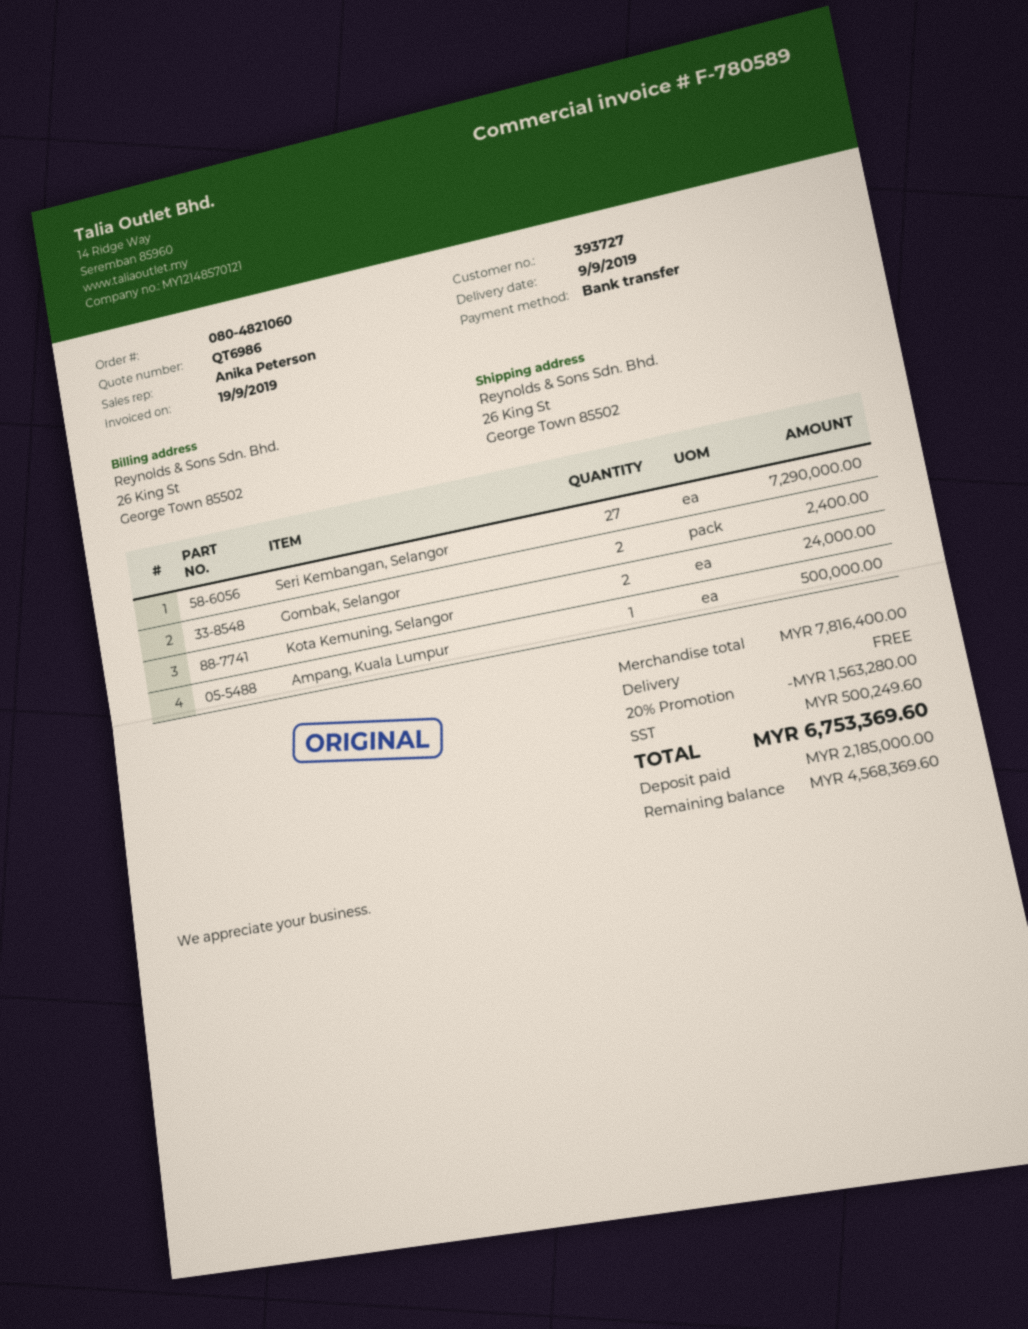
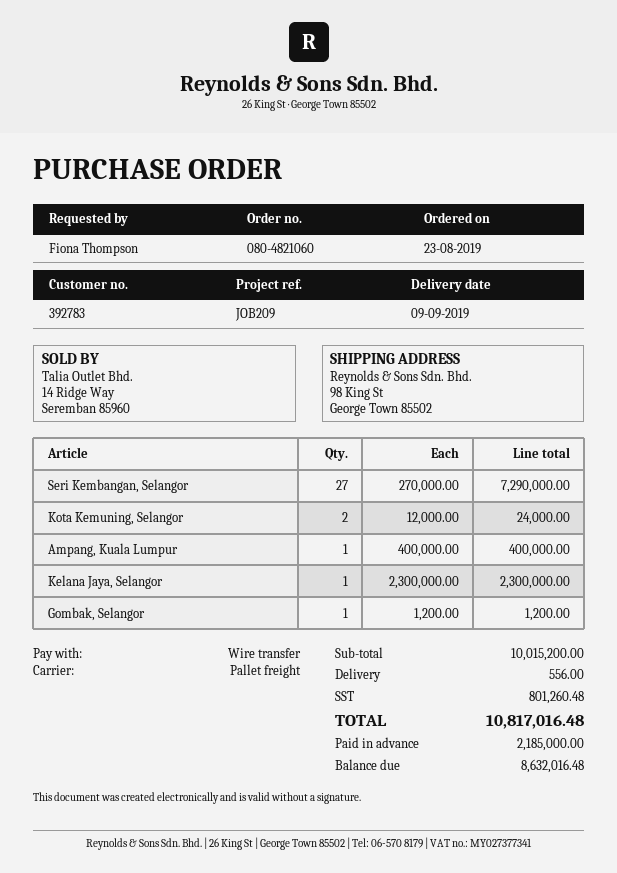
customer number: 393727 -> 392783
ship to: 26 King St, George Town 85502 -> 98 King St, George Town 85502
Gombak, Selangor: 2 for 2400.00 -> 1 for 1200.00
Ampang, Kuala Lumpur: 1 for 500000.00 -> 1 for 400000.00
Kelana Jaya, Selangor: none -> 1 for 2300000.00
subtotal: 7816400.00 -> 10015200.00
discount: 20% = 1563280.00 -> none
shipping: 0.00 -> 556.00
tax: 500249.60 -> 801260.48
total: 6753369.60 -> 10817016.48
balance: 4568369.60 -> 8632016.48

